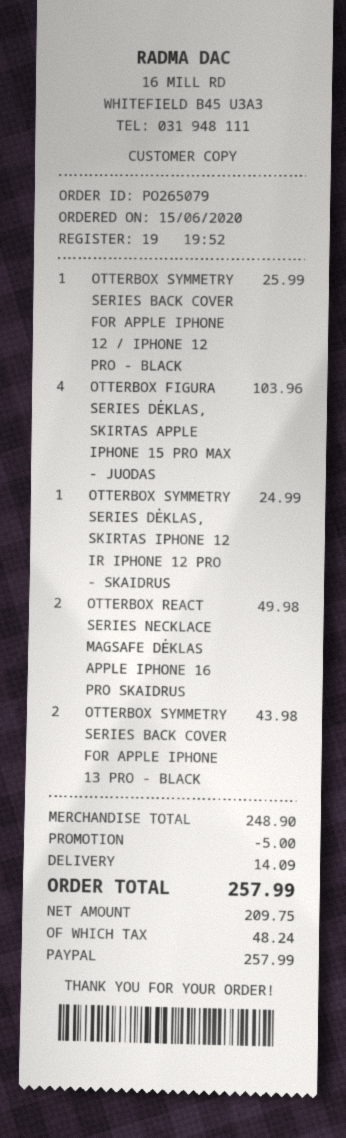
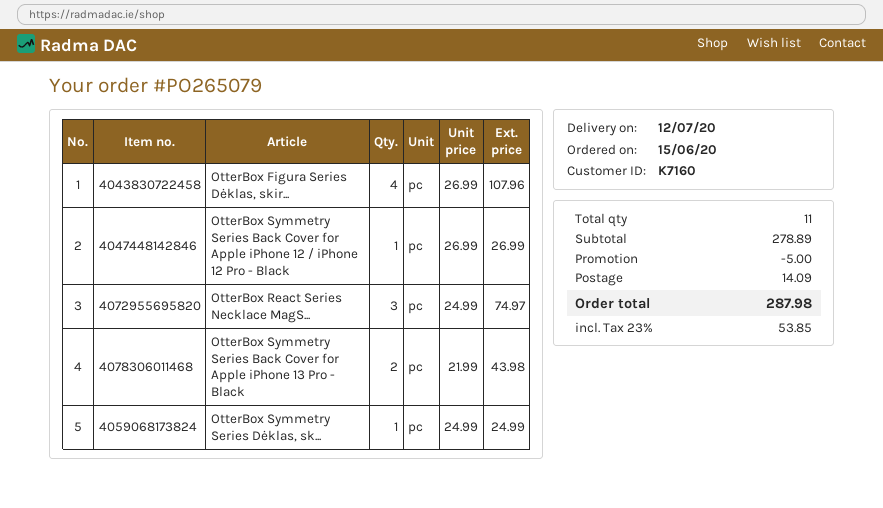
OTTERBOX SYMMETRY SERIES BACK COVER FOR APPLE IPHONE 12 / IPHONE 12 PRO - BLACK: 1 for 25.99 -> 1 for 26.99
OTTERBOX FIGURA SERIES DĖKLAS, SKIRTAS APPLE IPHONE 15 PRO MAX - JUODAS: 4 for 103.96 -> 4 for 107.96
OTTERBOX REACT SERIES NECKLACE MAGSAFE DĖKLAS APPLE IPHONE 16 PRO SKAIDRUS: 2 for 49.98 -> 3 for 74.97
subtotal: 248.90 -> 278.89
tax: 48.24 -> 53.85
total: 257.99 -> 287.98

